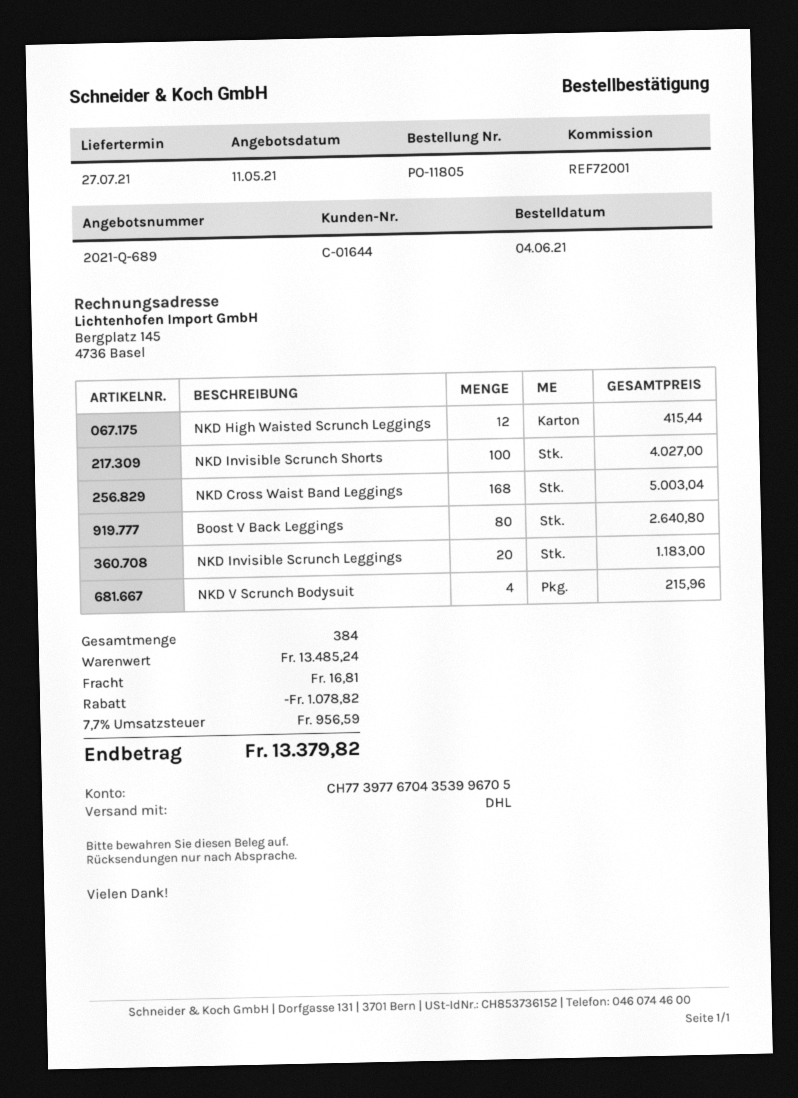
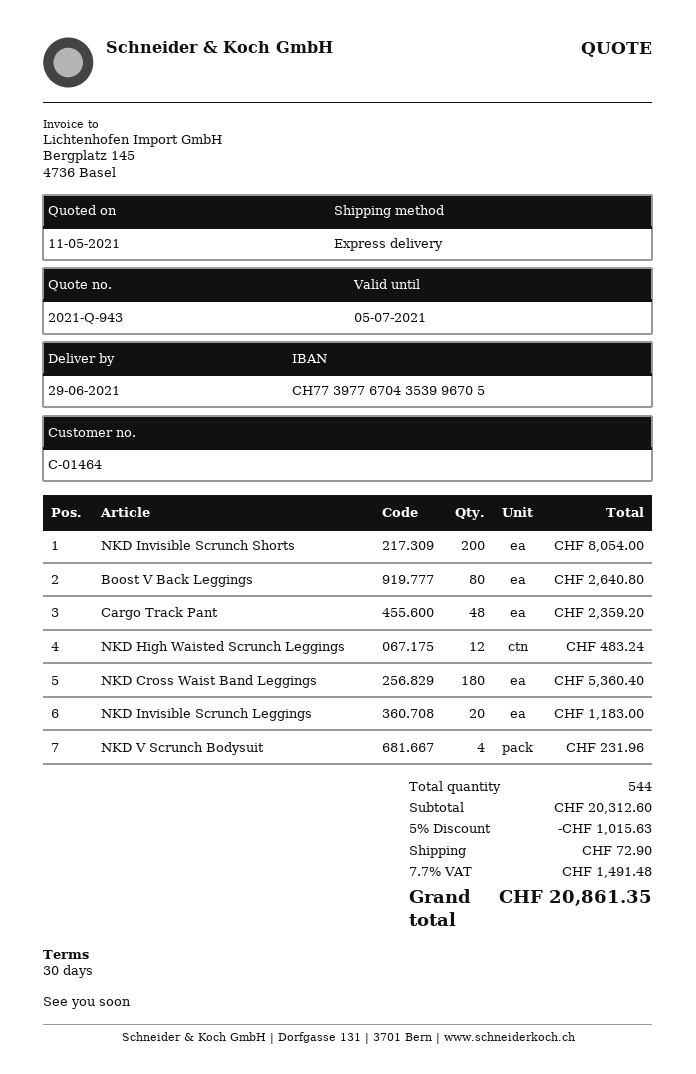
quote number: 2021-Q-689 -> 2021-Q-943
delivery date: 2021-07-27 -> 2021-06-29
customer number: C-01644 -> C-01464
shipping method: DHL -> express
NKD High Waisted Scrunch Leggings: 12 for 415.44 -> 12 for 483.24
NKD Invisible Scrunch Shorts: 100 for 4027.00 -> 200 for 8054.00
NKD Cross Waist Band Leggings: 168 for 5003.04 -> 180 for 5360.40
NKD V Scrunch Bodysuit: 4 for 215.96 -> 4 for 231.96
Cargo Track Pant: none -> 48 for 2359.20
total quantity: 384 -> 544
subtotal: 13485.24 -> 20312.60
discount: 1078.82 -> 1015.63
shipping: 16.81 -> 72.90
tax: 7.7% = 956.59 -> 7.7% = 1491.48
total: 13379.82 -> 20861.35

